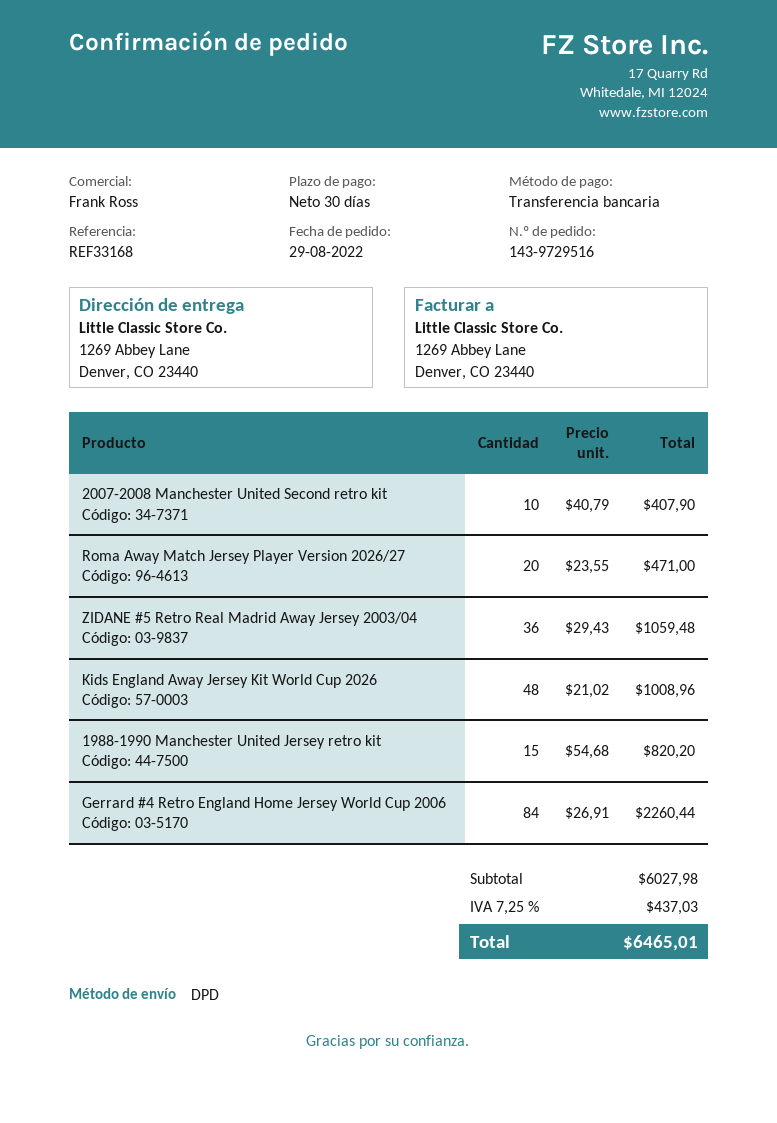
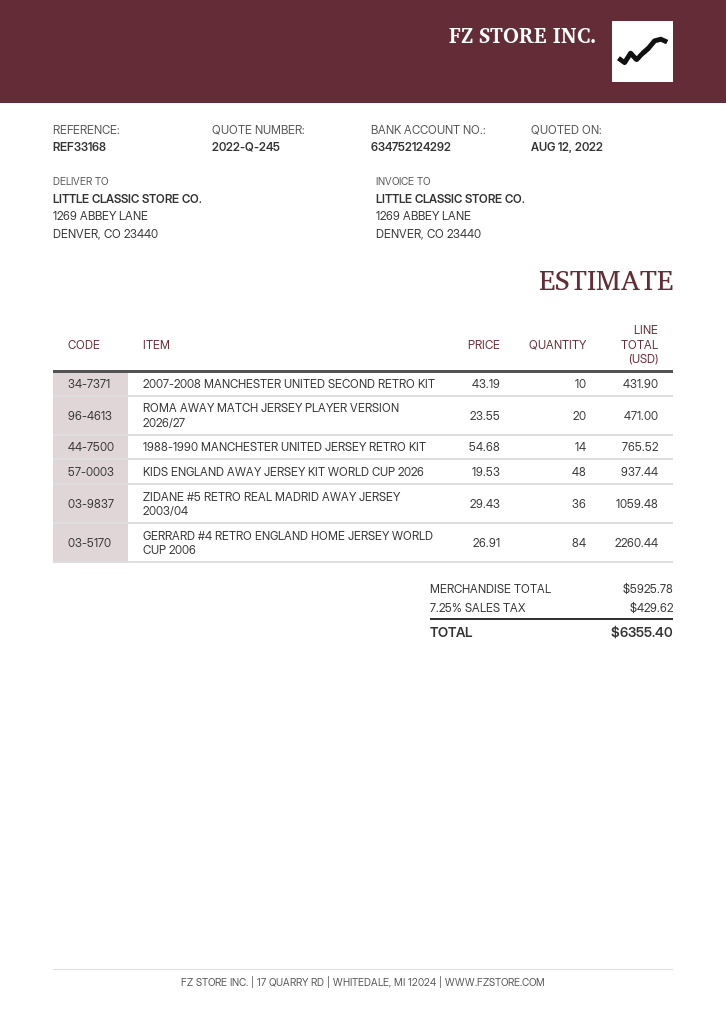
2007-2008 Manchester United Second retro kit: 10 x 40.79 = 407.90 -> 10 x 43.19 = 431.90
Kids England Away Jersey Kit World Cup 2026: 48 x 21.02 = 1008.96 -> 48 x 19.53 = 937.44
1988-1990 Manchester United Jersey retro kit: 15 x 54.68 = 820.20 -> 14 x 54.68 = 765.52
subtotal: 6027.98 -> 5925.78
tax: 7.25% = 437.03 -> 7.25% = 429.62
total: 6465.01 -> 6355.40

